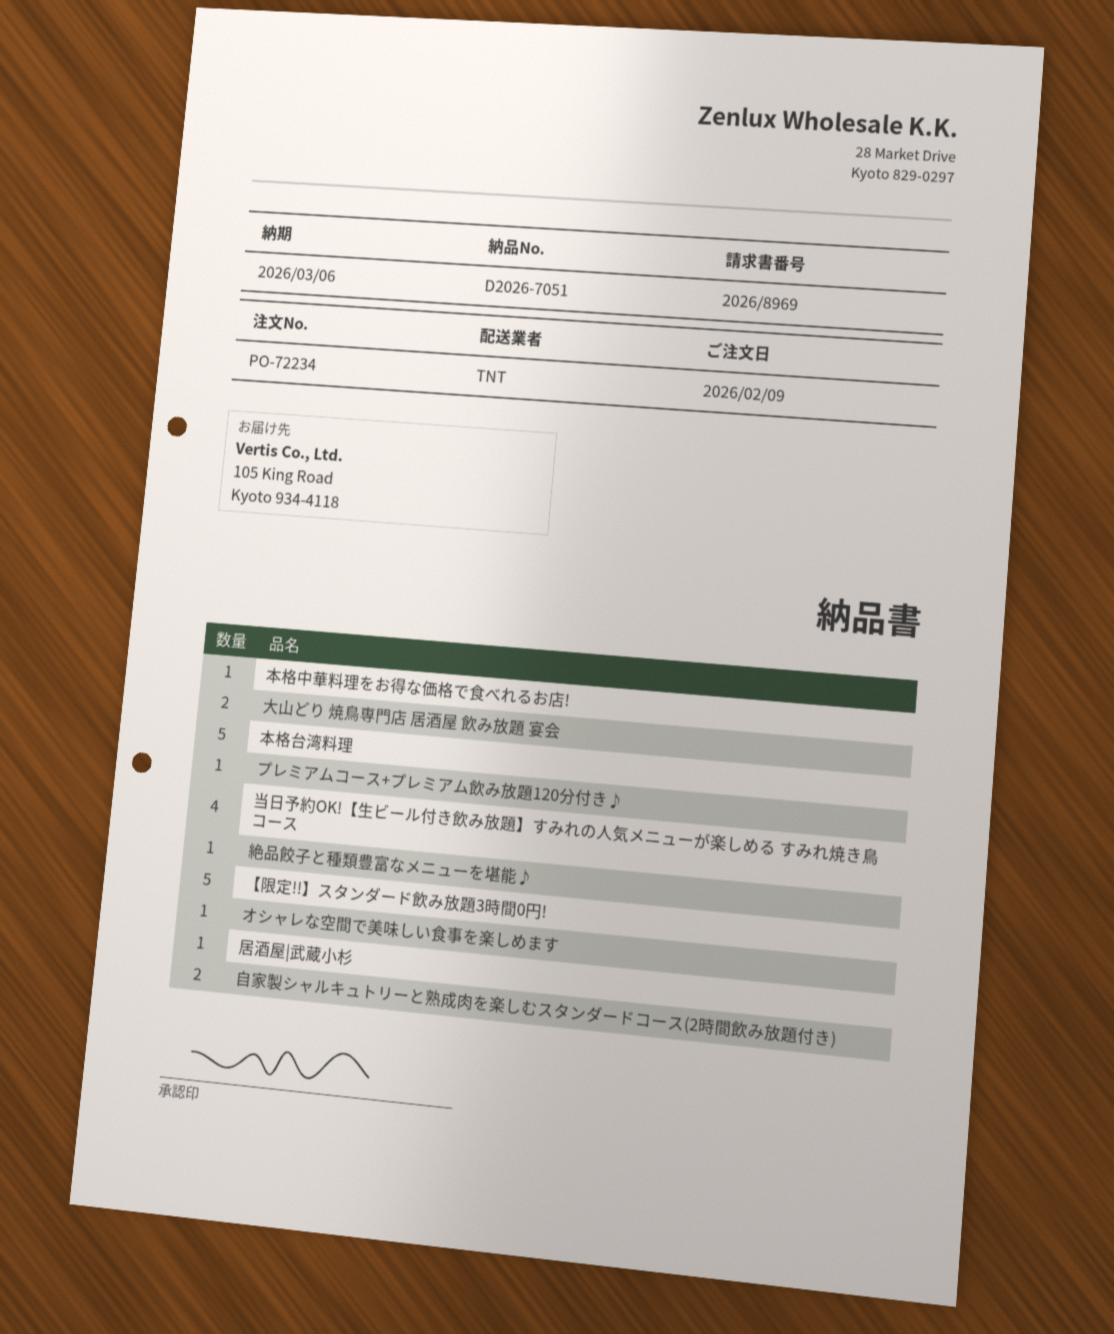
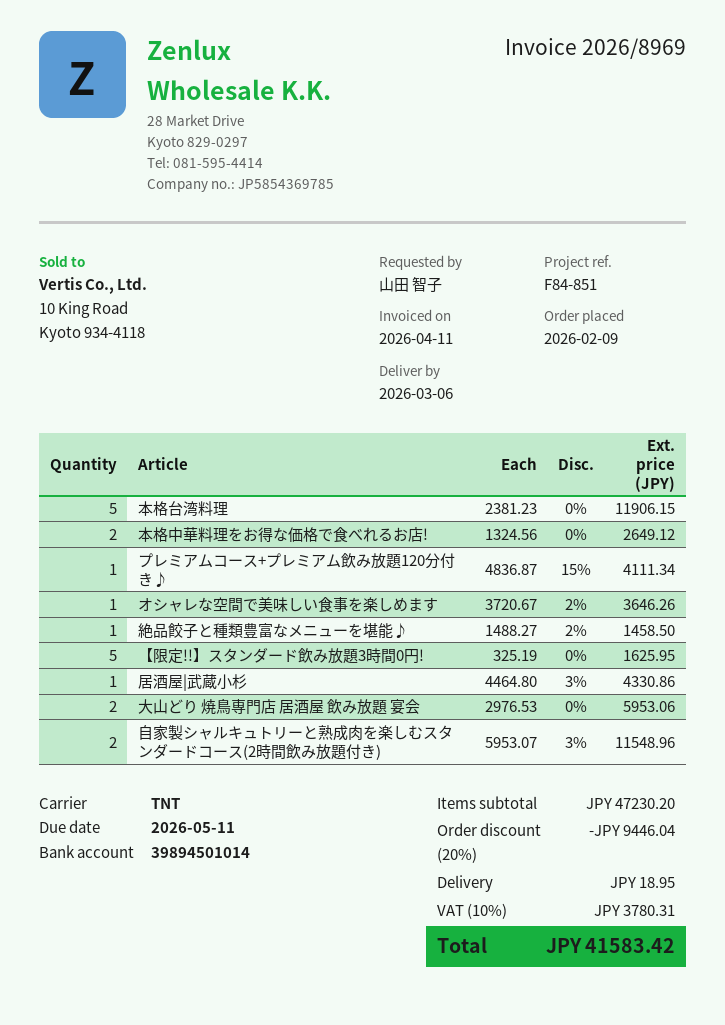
本格中華料理をお得な価格で食べれるお店!: 1 -> 2
当日予約OK!【生ビール付き飲み放題】すみれの人気メニューが楽しめる すみれ焼き鳥コース: 4 -> none

